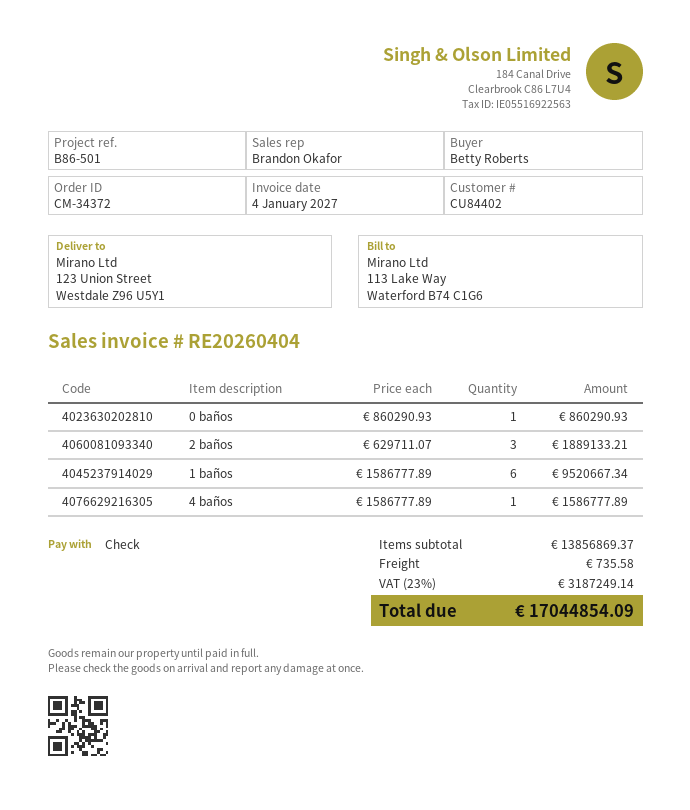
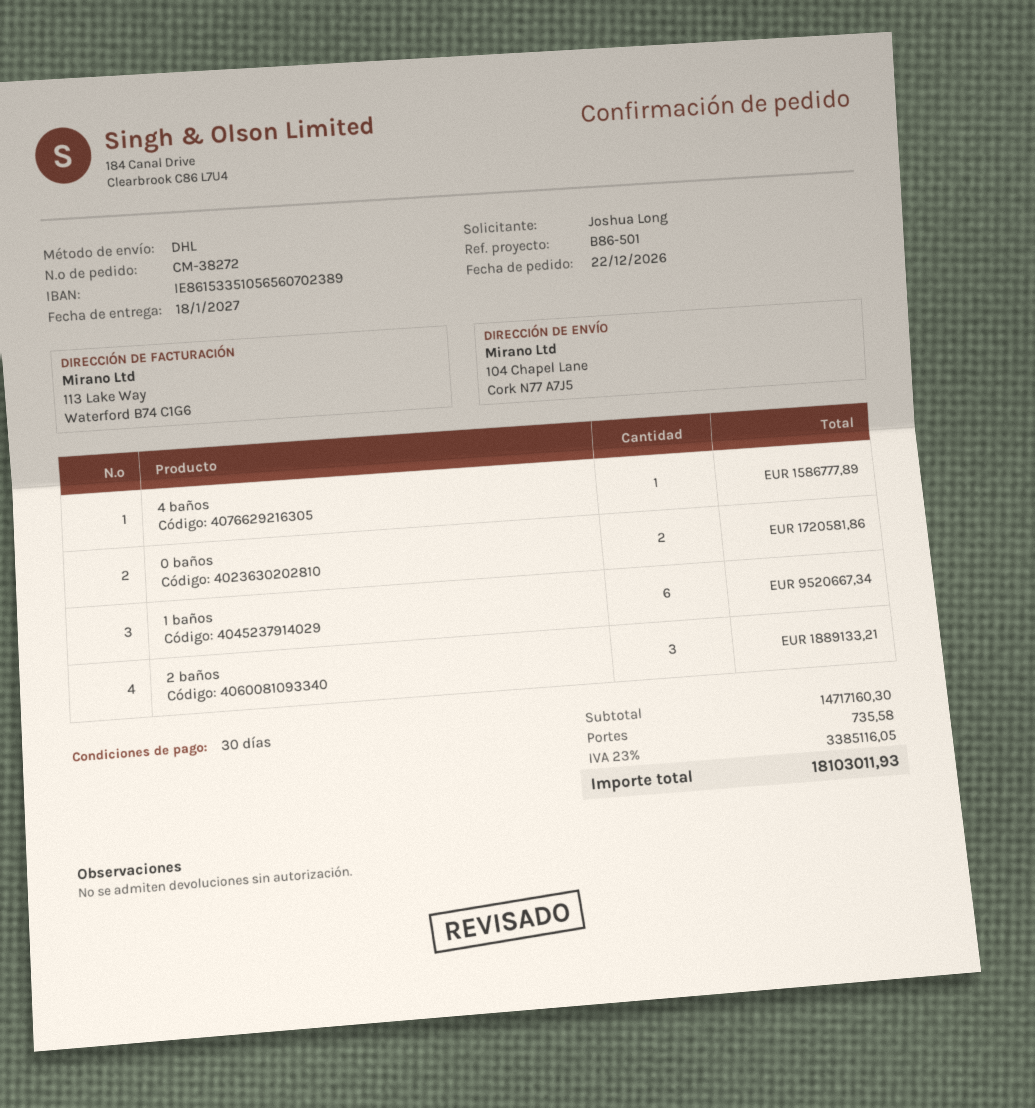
order number: CM-34372 -> CM-38272
ordered by: Betty Roberts -> Joshua Long
ship to: 123 Union Street, Westdale Z96 U5Y1 -> 104 Chapel Lane, Cork N77 A7J5
0 baños: 1 for 860290.93 -> 2 for 1720581.86
subtotal: 13856869.37 -> 14717160.30
tax: 23% = 3187249.14 -> 23% = 3385116.05
total: 17044854.09 -> 18103011.93

